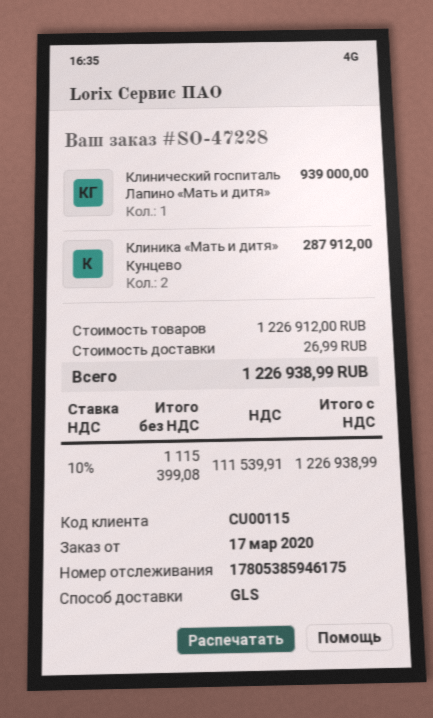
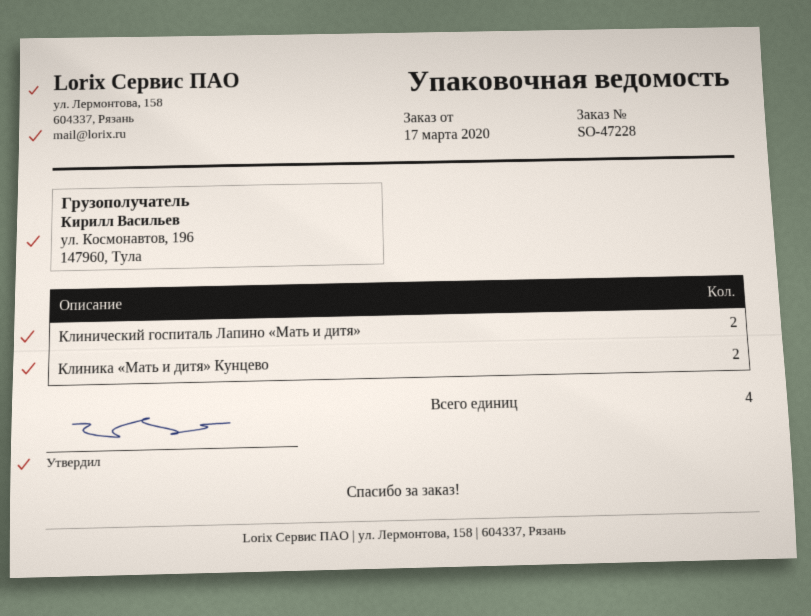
Клинический госпиталь Лапино «Мать и дитя»: 1 -> 2

